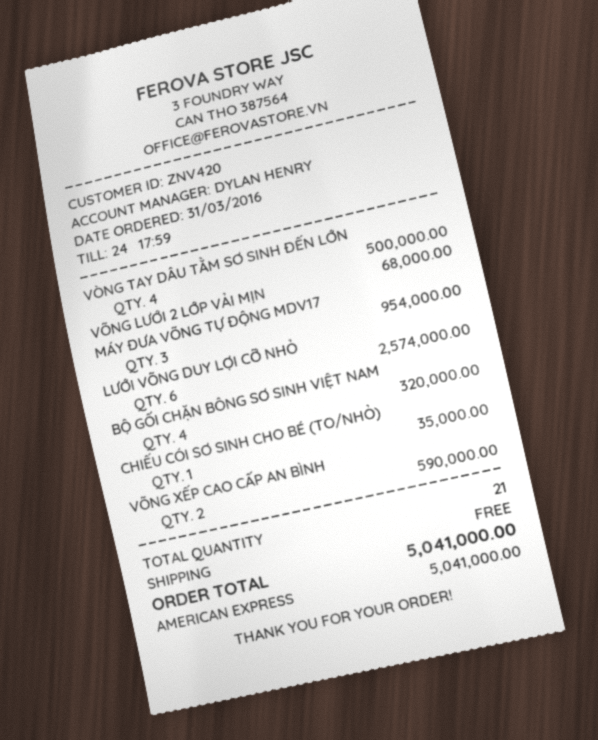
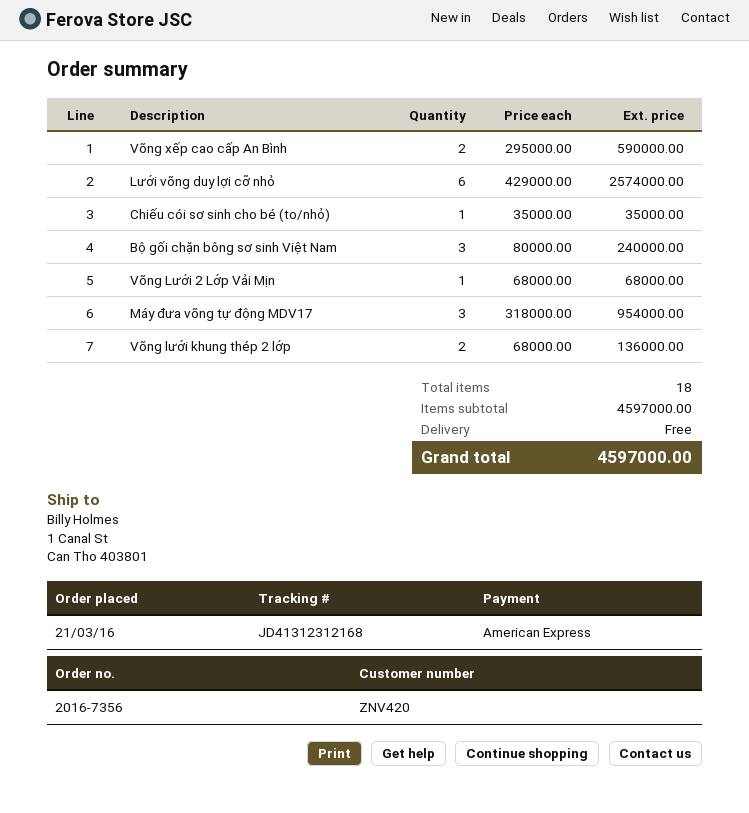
order date: 2016-03-31 -> 2016-03-21
VÒNG TAY DÂU TẰM SƠ SINH ĐẾN LỚN: 4 for 500000.00 -> none
BỘ GỐI CHẶN BÔNG SƠ SINH VIỆT NAM: 4 for 320000.00 -> 3 for 240000.00
Võng lưới khung thép 2 lớp: none -> 2 for 136000.00
total quantity: 21 -> 18
total: 5041000.00 -> 4597000.00

